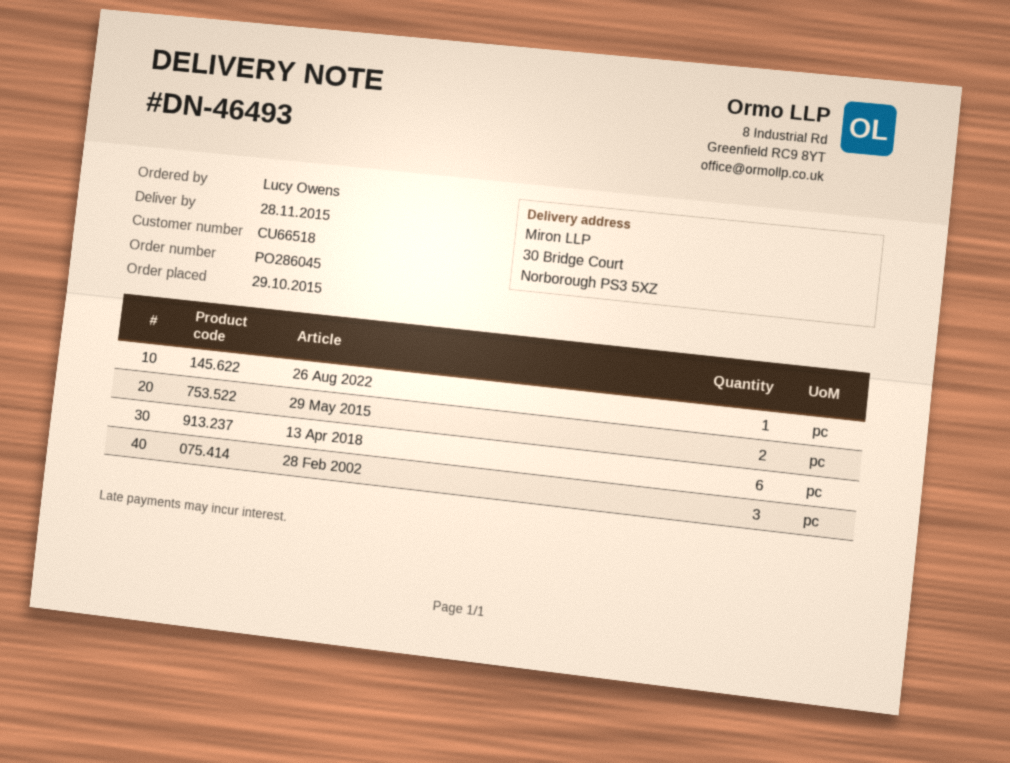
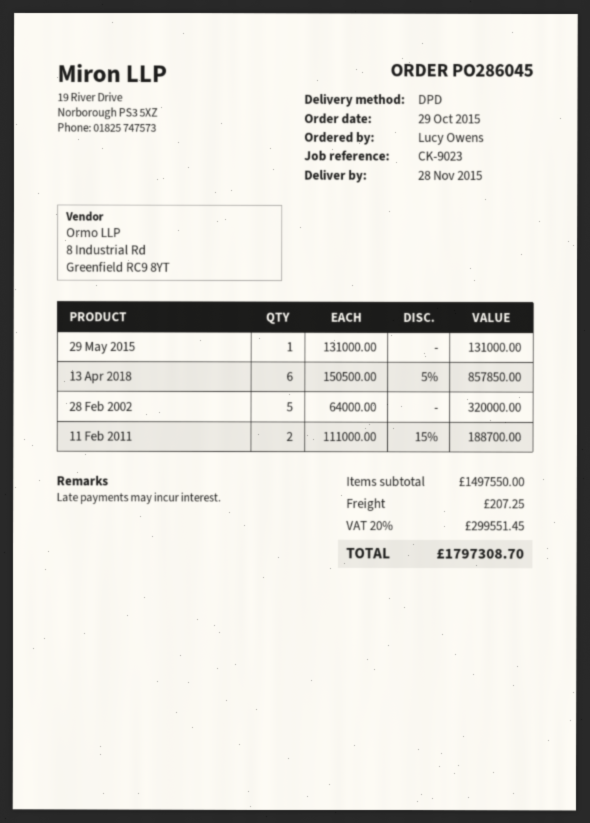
26 Aug 2022: 1 -> none
29 May 2015: 2 -> 1
28 Feb 2002: 3 -> 5
11 Feb 2011: none -> 2

